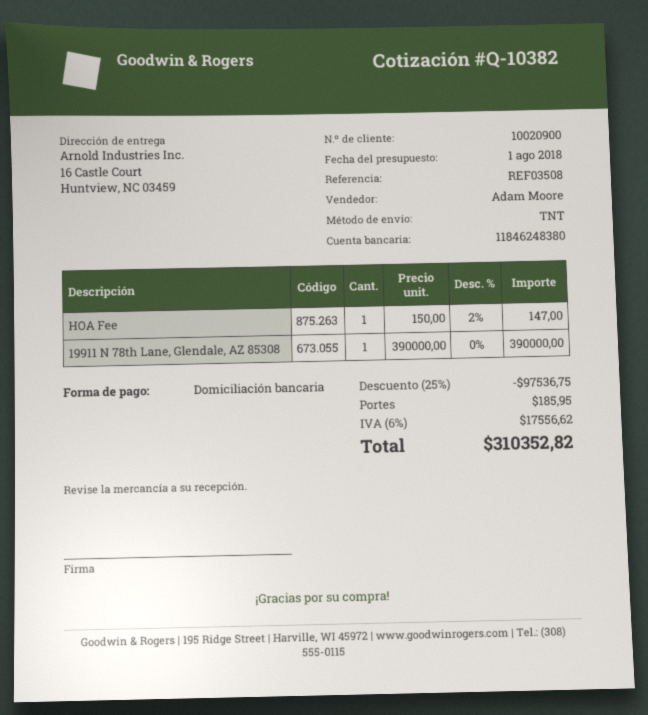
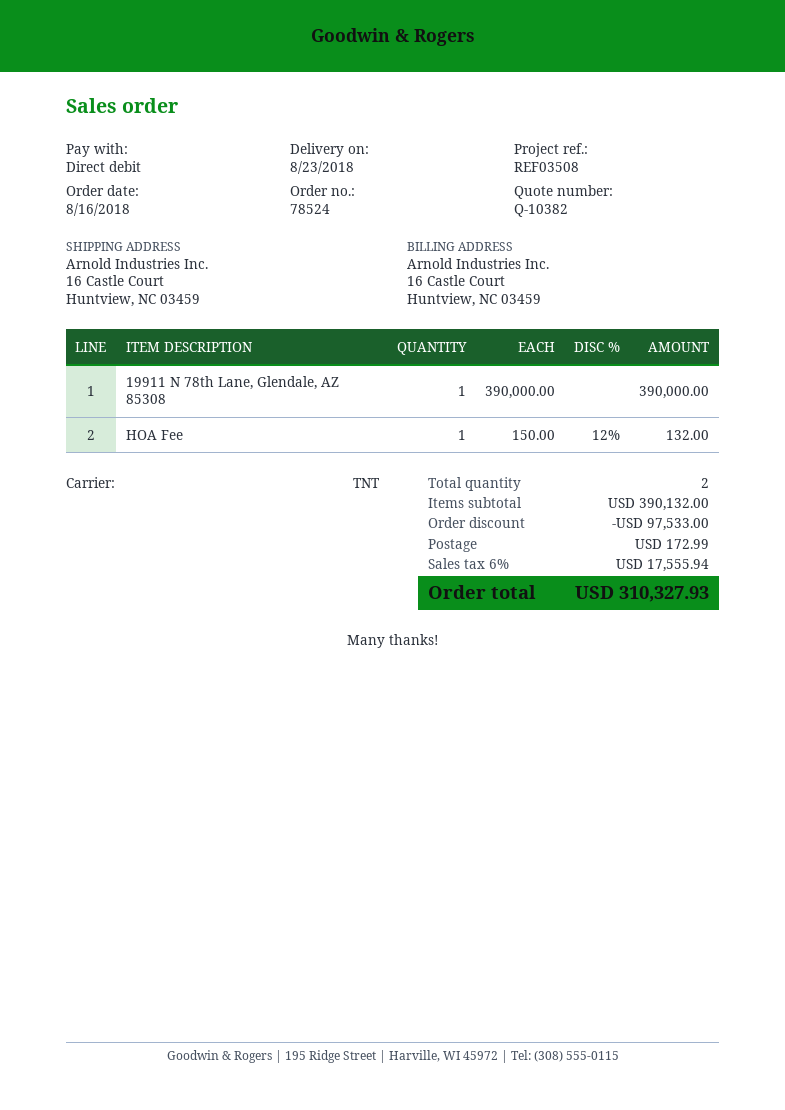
HOA Fee: 1 x 150.00 - 2% = 147.00 -> 1 x 150.00 - 12% = 132.00
discount: 97536.75 -> 97533.00
shipping: 185.95 -> 172.99
tax: 6% = 17556.62 -> 6% = 17555.94
total: 310352.82 -> 310327.93

